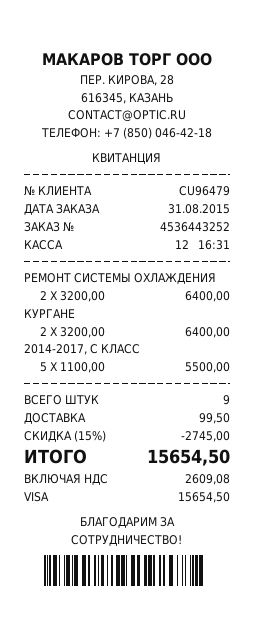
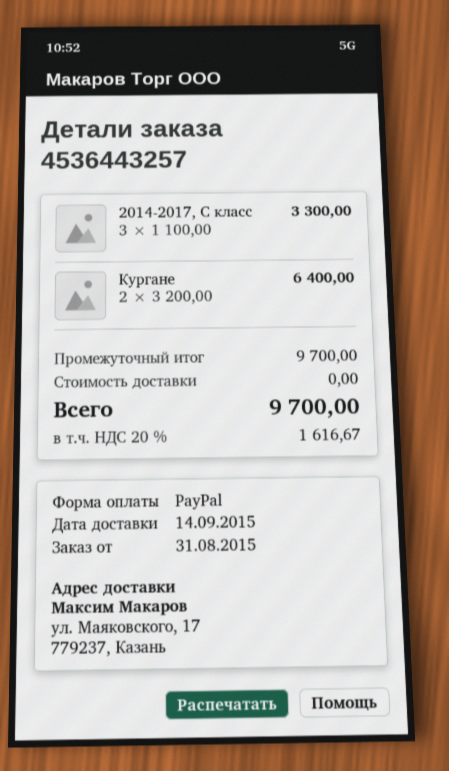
order number: 4536443252 -> 4536443257
payment method: Visa -> PayPal
РЕМОНТ СИСТЕМЫ ОХЛАЖДЕНИЯ: 2 x 3200.00 = 6400.00 -> none
2014-2017, C КЛАСС: 5 x 1100.00 = 5500.00 -> 3 x 1100.00 = 3300.00
discount: 15% = 2745.00 -> none
shipping: 99.50 -> 0.00
tax: 2609.08 -> 1616.67
total: 15654.50 -> 9700.00

